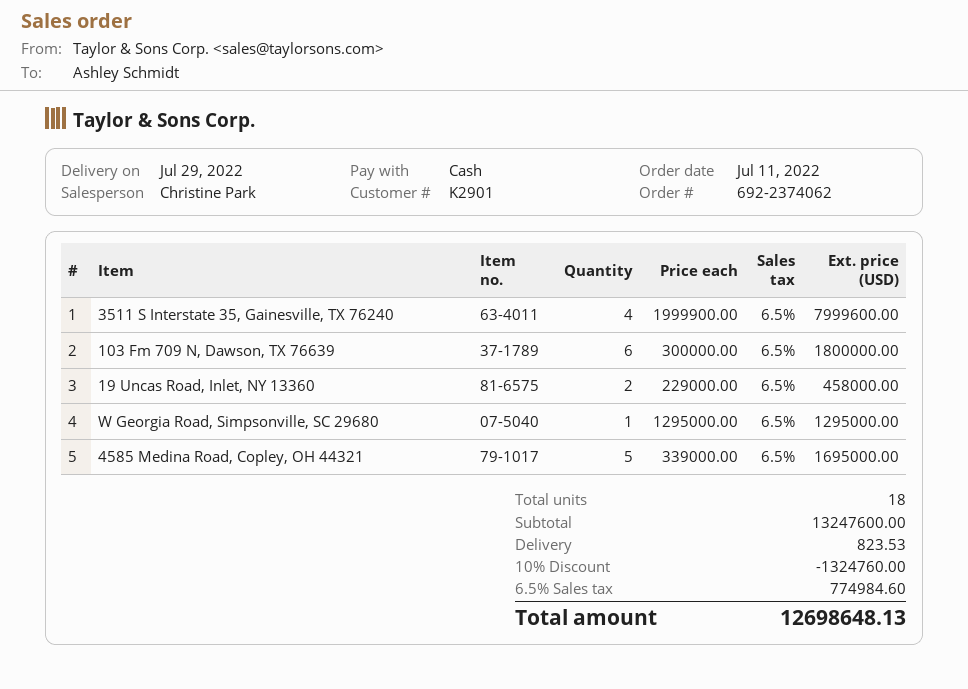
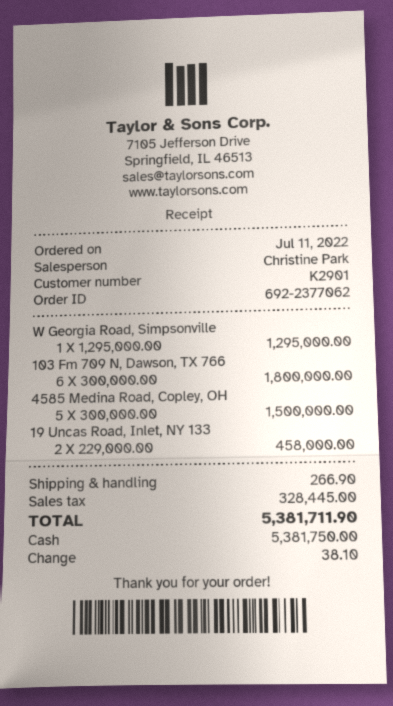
order number: 692-2374062 -> 692-2377062
3511 S Interstate 35, Gainesville, TX 76240: 4 x 1999900.00 = 7999600.00 -> none
4585 Medina Road, Copley, OH 44321: 5 x 339000.00 = 1695000.00 -> 5 x 300000.00 = 1500000.00
discount: 10% = 1324760.00 -> none
shipping: 823.53 -> 266.90
tax: 774984.60 -> 328445.00
total: 12698648.13 -> 5381711.90

